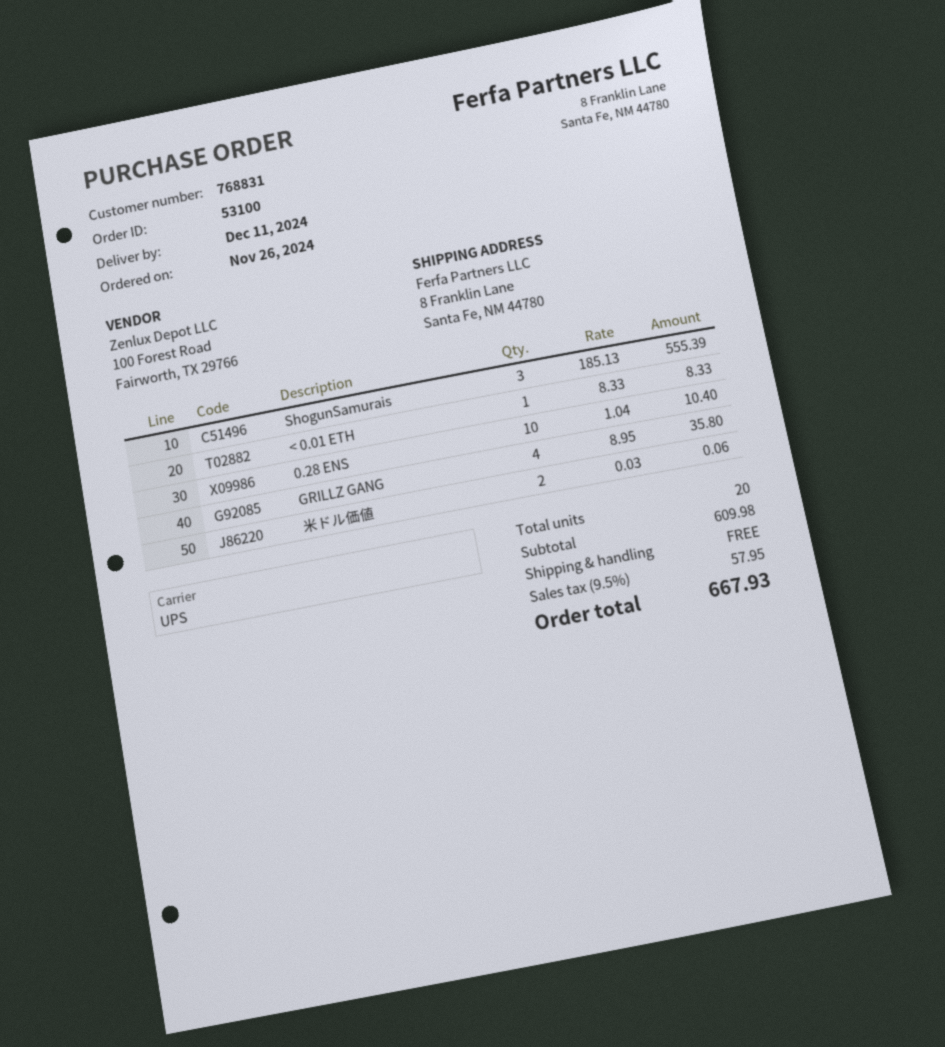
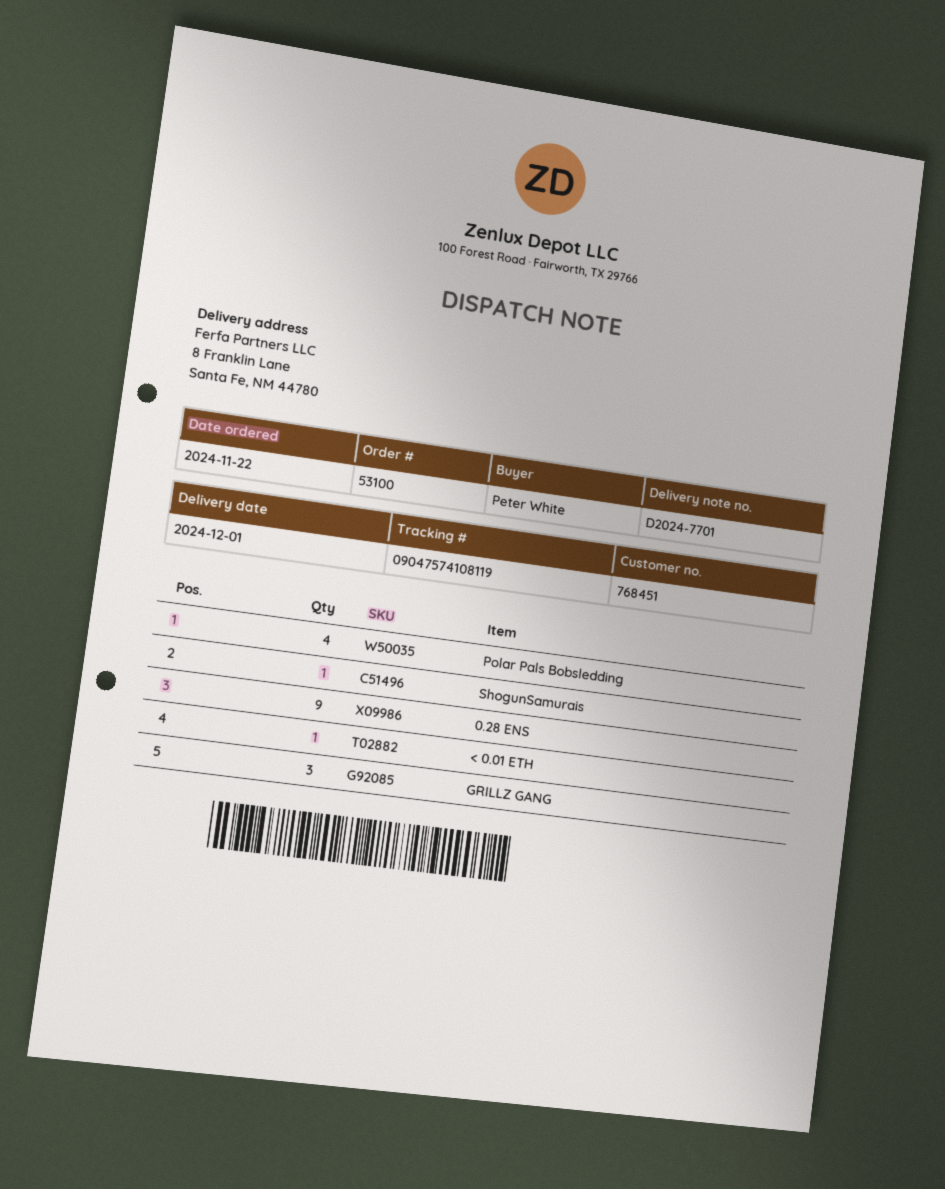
order date: 2024-11-26 -> 2024-11-22
delivery date: 2024-12-11 -> 2024-12-01
customer number: 768831 -> 768451
ShogunSamurais: 3 -> 1
0.28 ENS: 10 -> 9
GRILLZ GANG: 4 -> 3
米ドル価値: 2 -> none
Polar Pals Bobsledding: none -> 4

